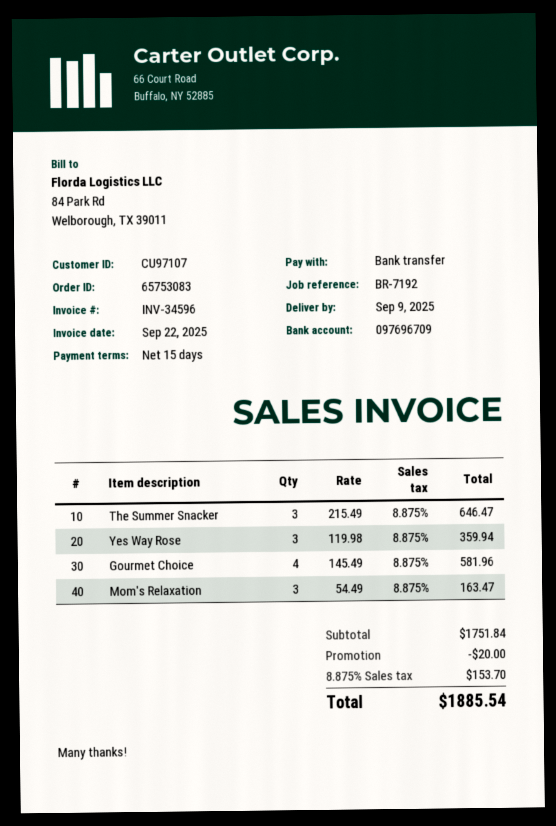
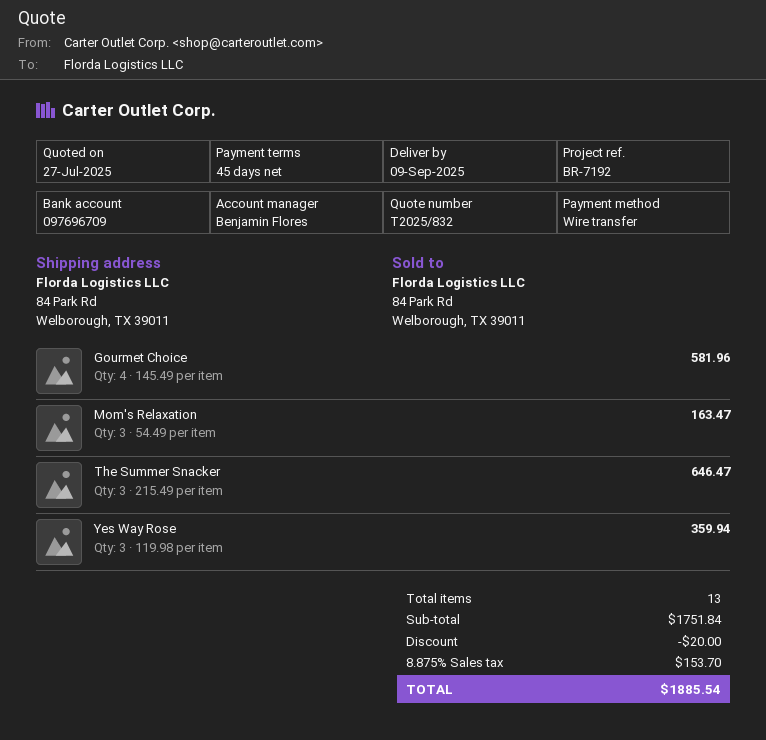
payment terms: 15 days -> 45 days

